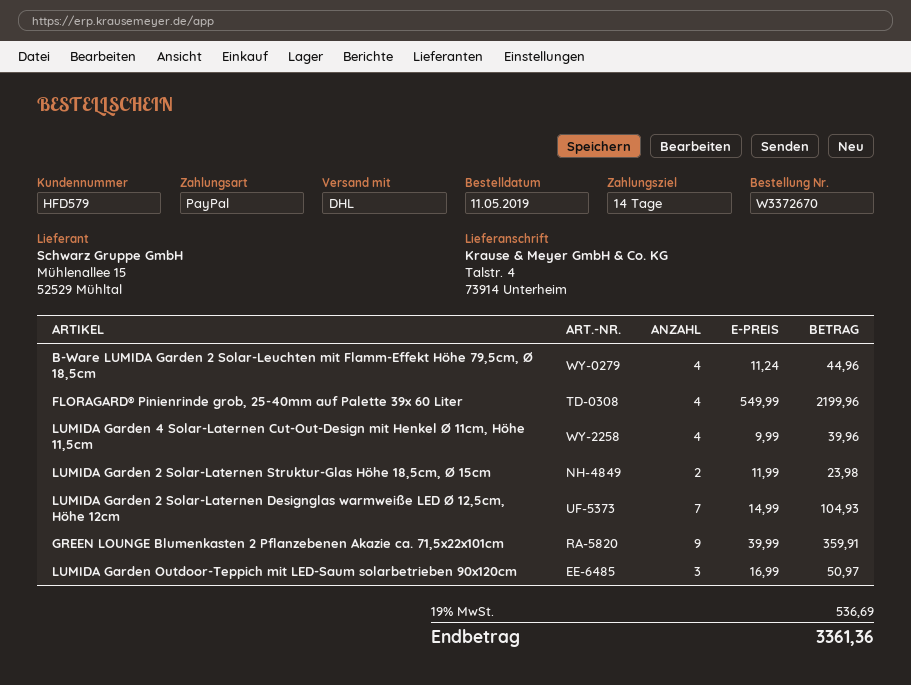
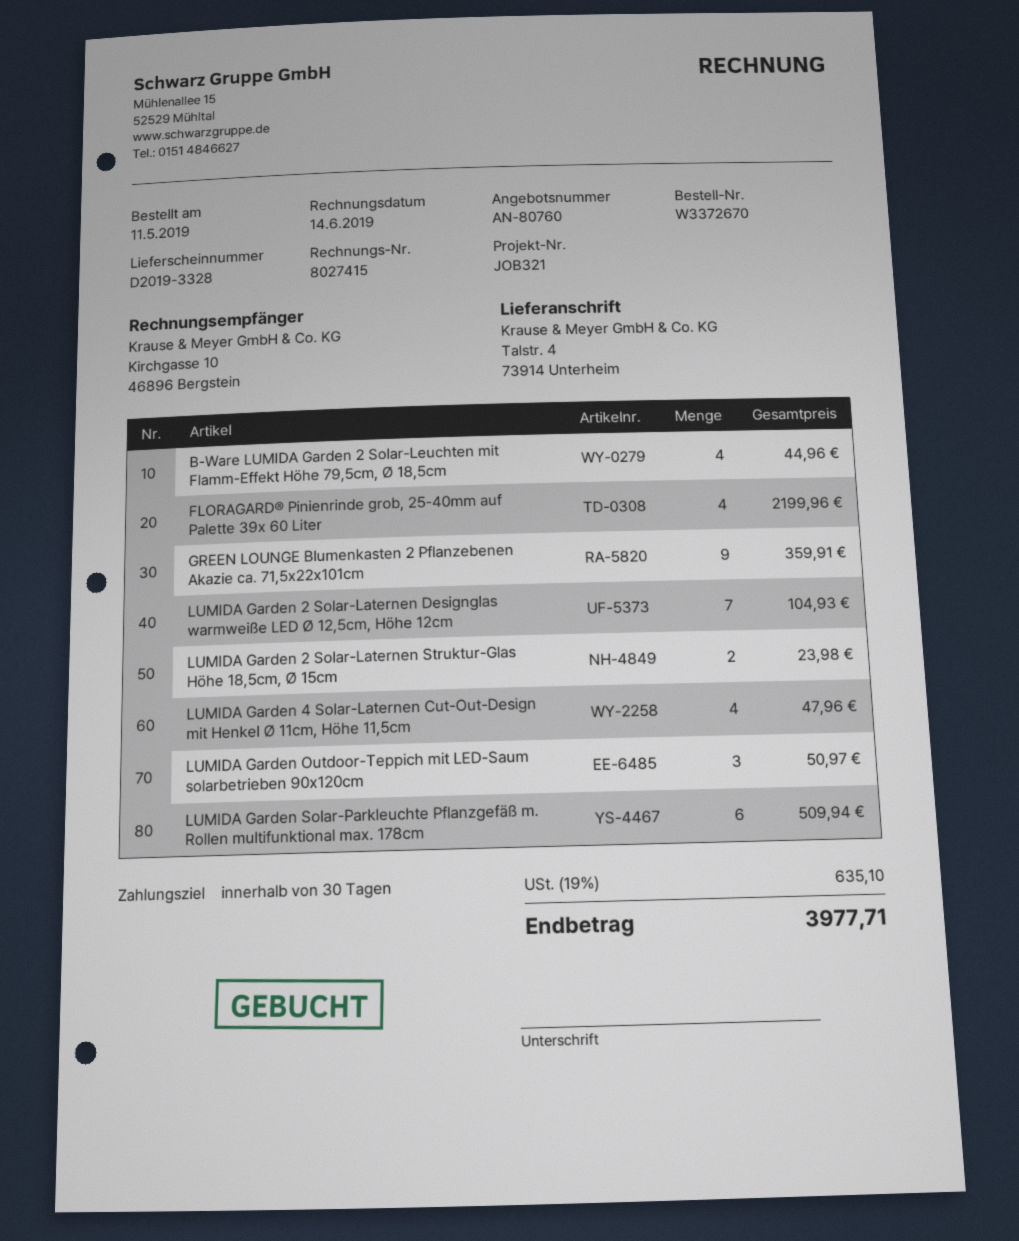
payment terms: 14 days -> 30 days
LUMIDA Garden 4 Solar-Laternen Cut-Out-Design mit Henkel Ø 11cm, Höhe 11,5cm: 4 for 39.96 -> 4 for 47.96
LUMIDA Garden Solar-Parkleuchte Pflanzgefäß m. Rollen multifunktional max. 178cm: none -> 6 for 509.94
tax: 19% = 536.69 -> 19% = 635.10
total: 3361.36 -> 3977.71

